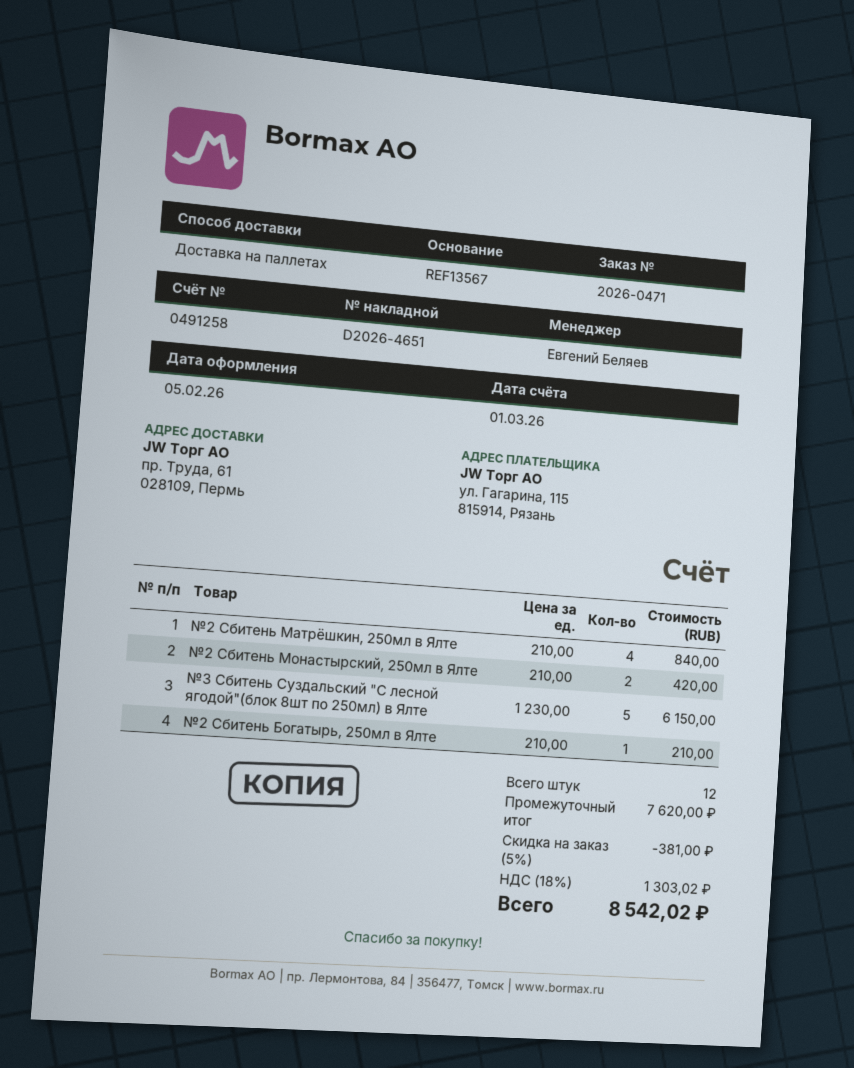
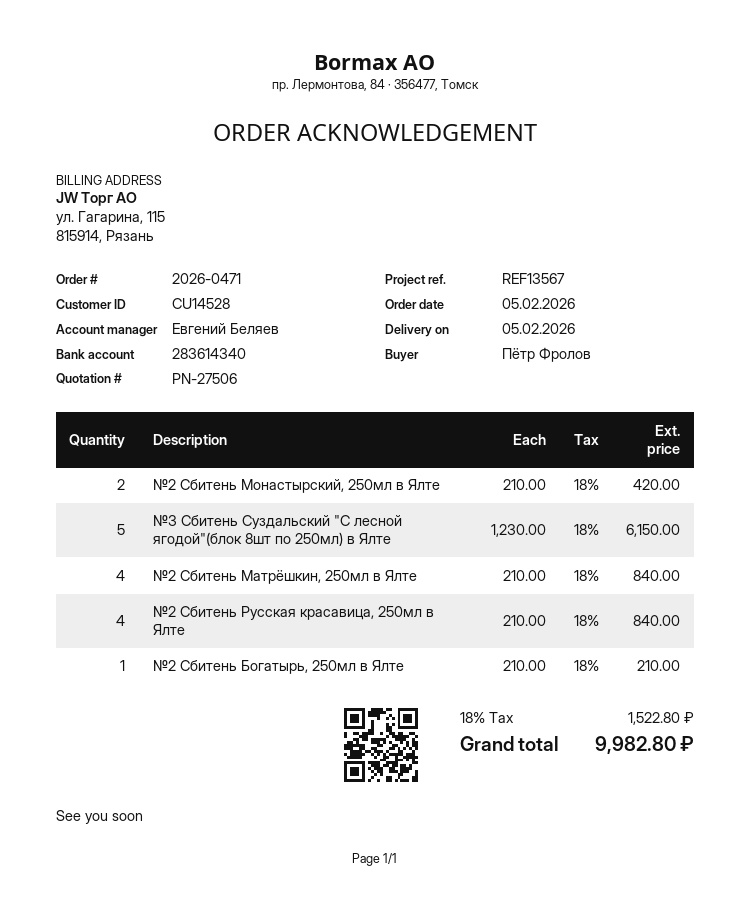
№2 Сбитень Русская красавица, 250мл в Ялте: none -> 4 x 210.00 = 840.00
discount: 5% = 381.00 -> none
tax: 18% = 1303.02 -> 18% = 1522.80
total: 8542.02 -> 9982.80

